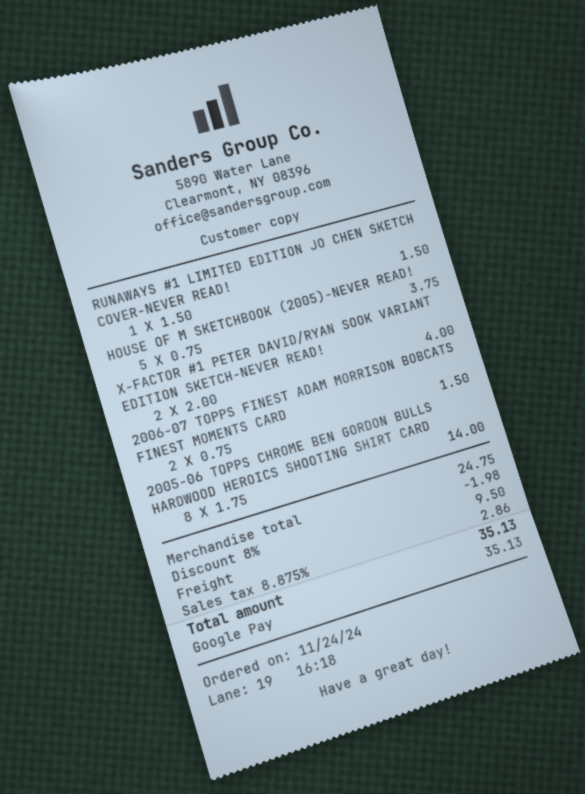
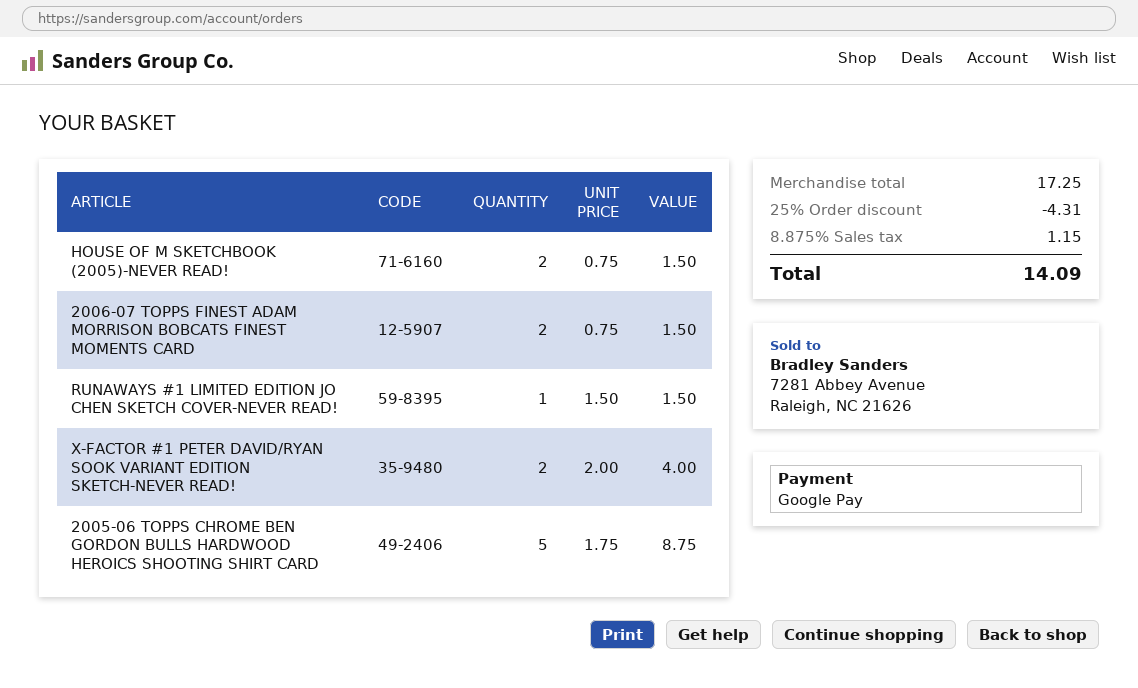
HOUSE OF M SKETCHBOOK (2005)-NEVER READ!: 5 x 0.75 = 3.75 -> 2 x 0.75 = 1.50
2005-06 TOPPS CHROME BEN GORDON BULLS HARDWOOD HEROICS SHOOTING SHIRT CARD: 8 x 1.75 = 14.00 -> 5 x 1.75 = 8.75
subtotal: 24.75 -> 17.25
discount: 8% = 1.98 -> 25% = 4.31
shipping: 9.50 -> none
tax: 8.875% = 2.86 -> 8.875% = 1.15
total: 35.13 -> 14.09

